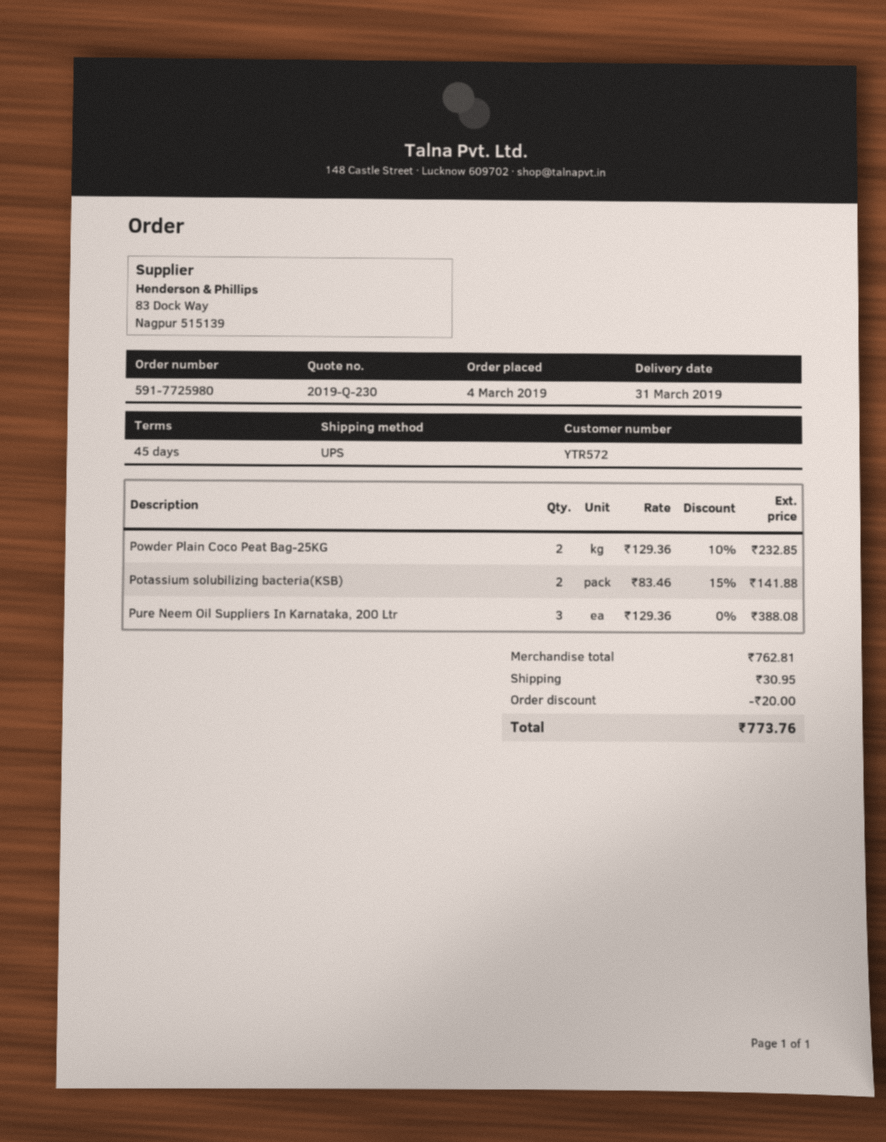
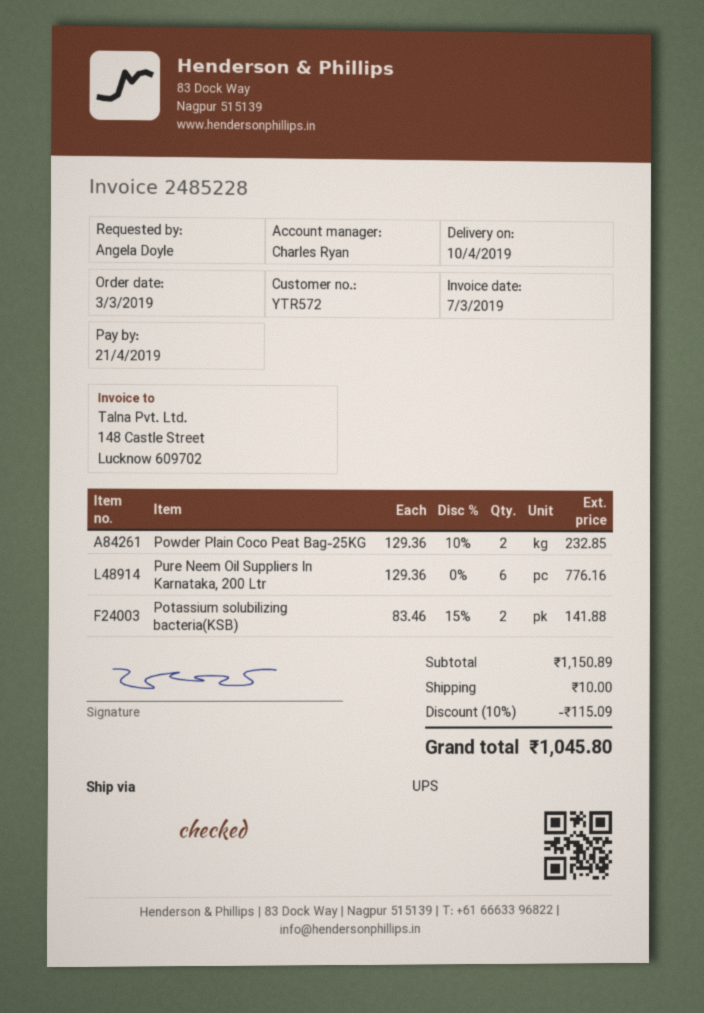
order date: 2019-03-04 -> 2019-03-03
delivery date: 2019-03-31 -> 2019-04-10
Pure Neem Oil Suppliers In Karnataka, 200 Ltr: 3 x 129.36 = 388.08 -> 6 x 129.36 = 776.16
subtotal: 762.81 -> 1150.89
discount: 20.00 -> 115.09
shipping: 30.95 -> 10.00
total: 773.76 -> 1045.80

